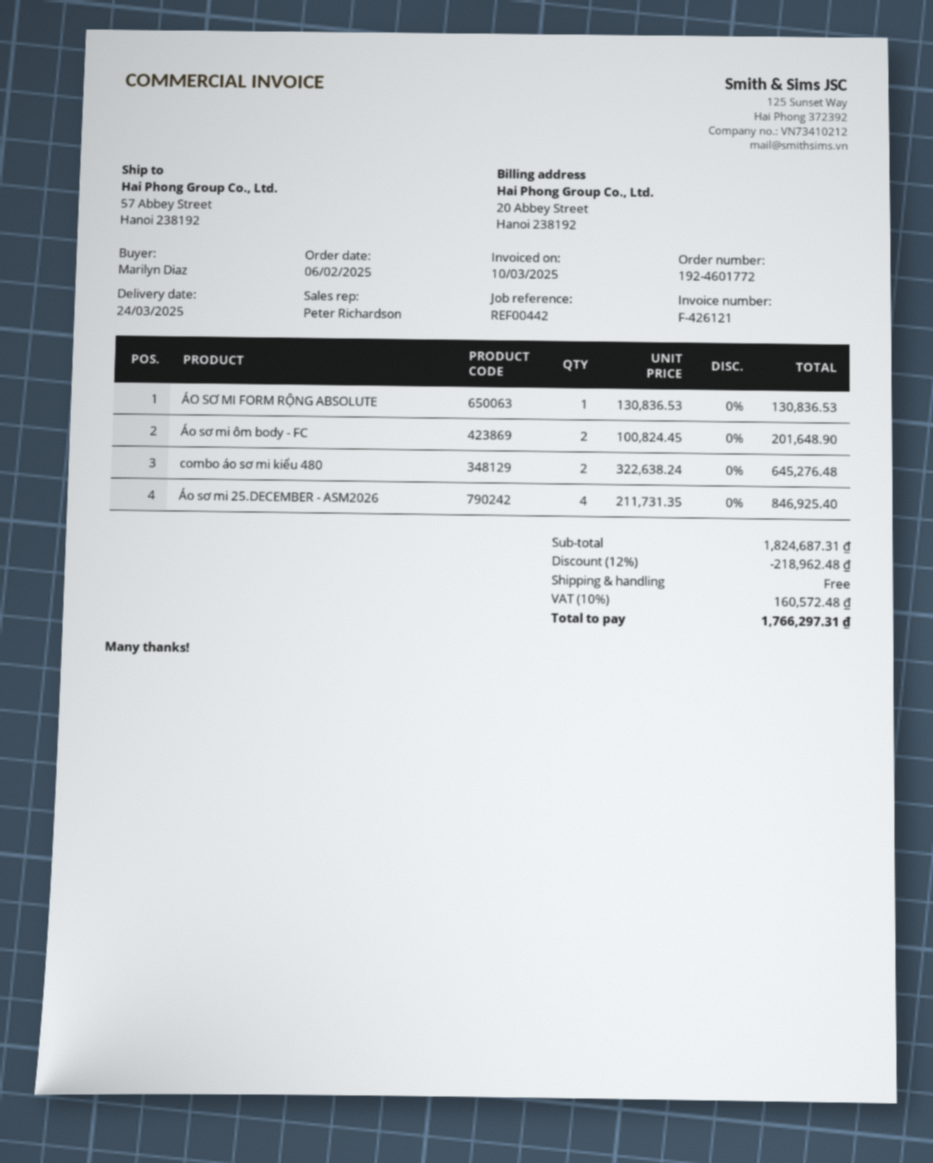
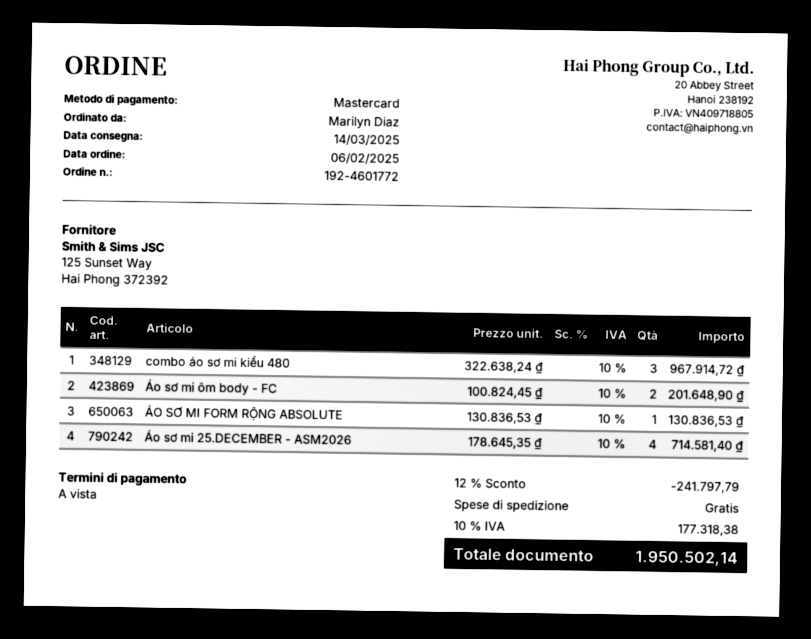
delivery date: 2025-03-24 -> 2025-03-14
combo áo sơ mi kiểu 480: 2 x 322638.24 = 645276.48 -> 3 x 322638.24 = 967914.72
Áo sơ mi 25.DECEMBER - ASM2026: 4 x 211731.35 = 846925.40 -> 4 x 178645.35 = 714581.40
discount: 12% = 218962.48 -> 12% = 241797.79
tax: 10% = 160572.48 -> 10% = 177318.38
total: 1766297.31 -> 1950502.14

